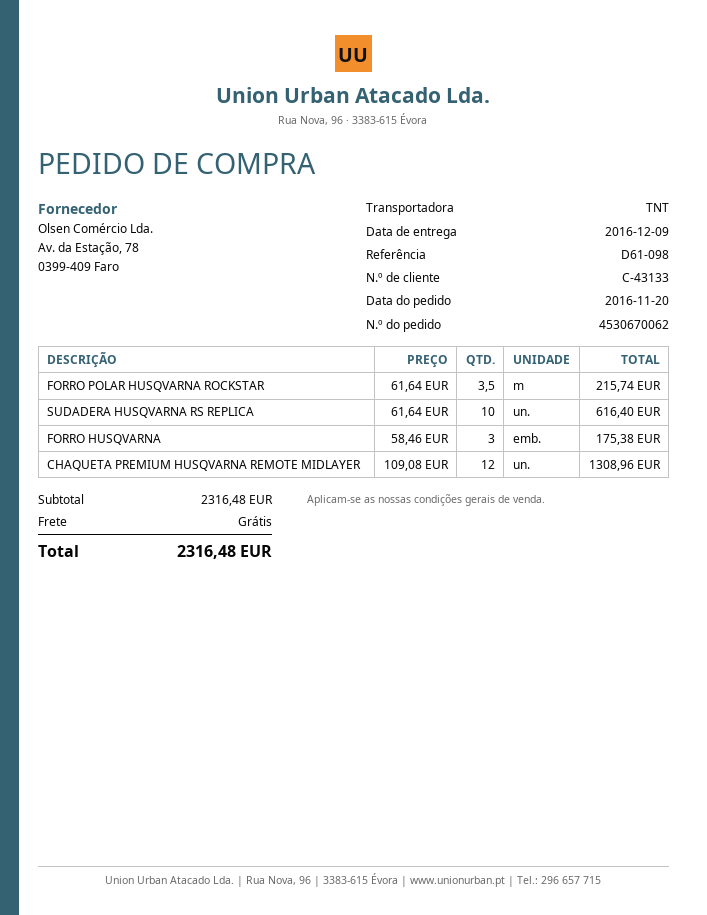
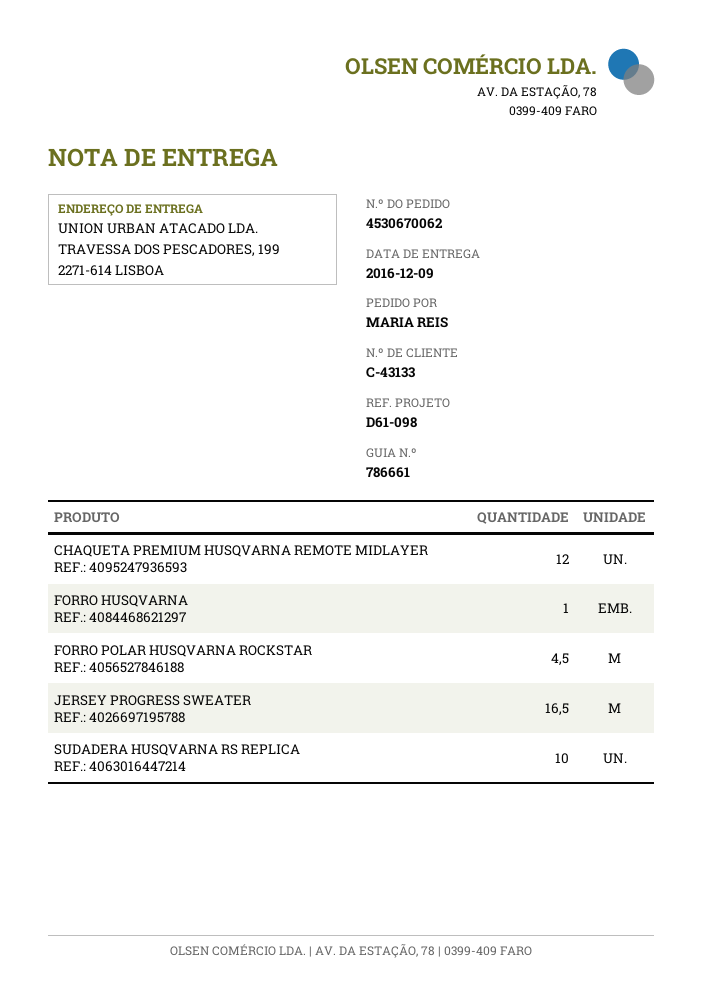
FORRO POLAR HUSQVARNA ROCKSTAR: 3.5 -> 4.5
FORRO HUSQVARNA: 3 -> 1
JERSEY PROGRESS SWEATER: none -> 16.5

